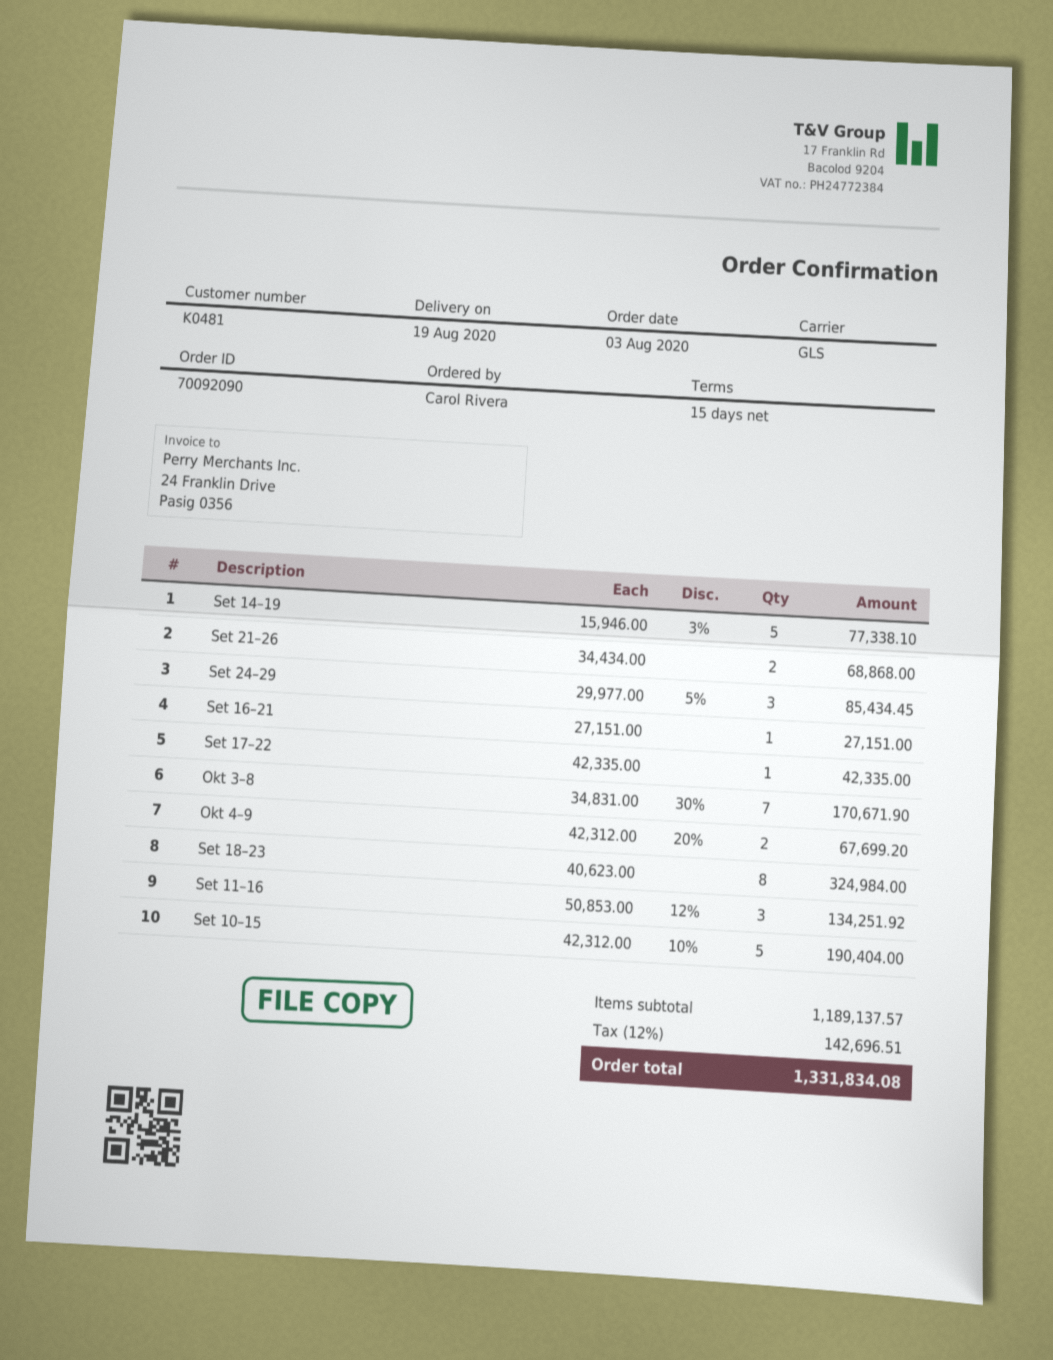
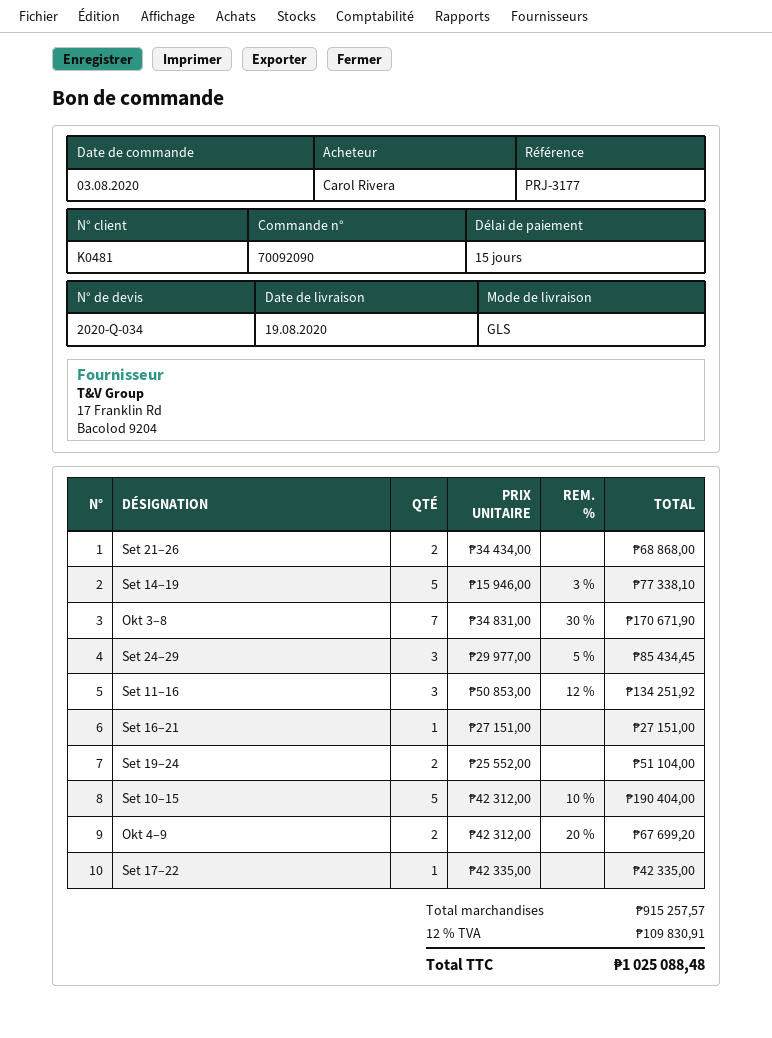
Set 18–23: 8 x 40623.00 = 324984.00 -> none
Set 19–24: none -> 2 x 25552.00 = 51104.00
subtotal: 1189137.57 -> 915257.57
tax: 12% = 142696.51 -> 12% = 109830.91
total: 1331834.08 -> 1025088.48

